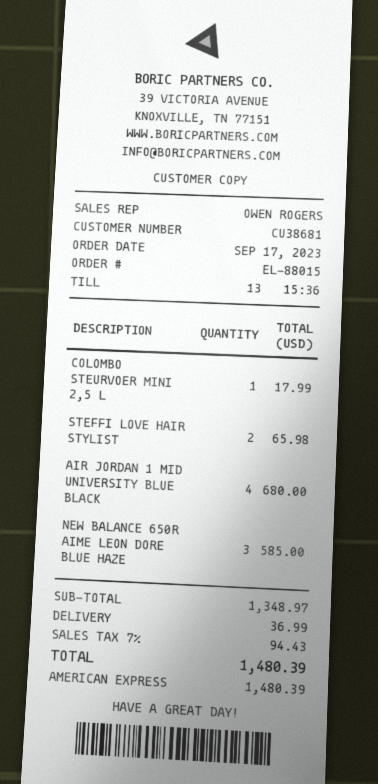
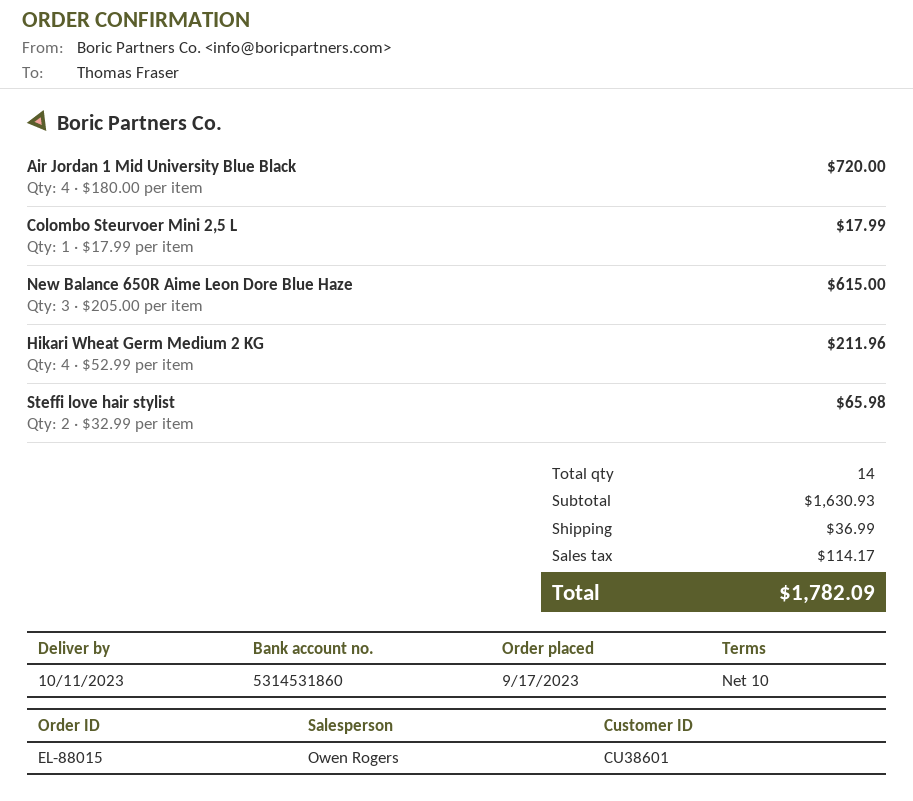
customer number: CU38681 -> CU38601
AIR JORDAN 1 MID UNIVERSITY BLUE BLACK: 4 for 680.00 -> 4 for 720.00
NEW BALANCE 650R AIME LEON DORE BLUE HAZE: 3 for 585.00 -> 3 for 615.00
Hikari Wheat Germ Medium 2 KG: none -> 4 for 211.96
subtotal: 1348.97 -> 1630.93
tax: 94.43 -> 114.17
total: 1480.39 -> 1782.09

